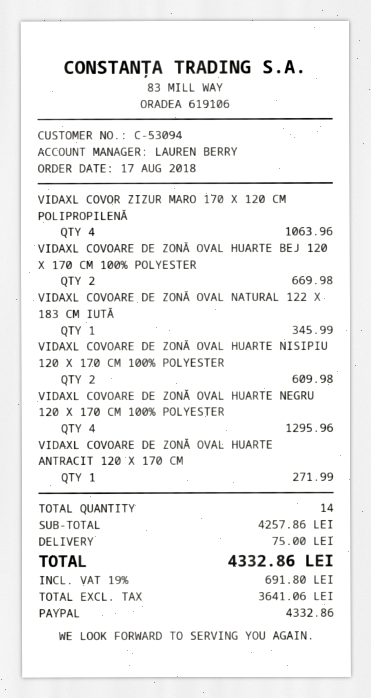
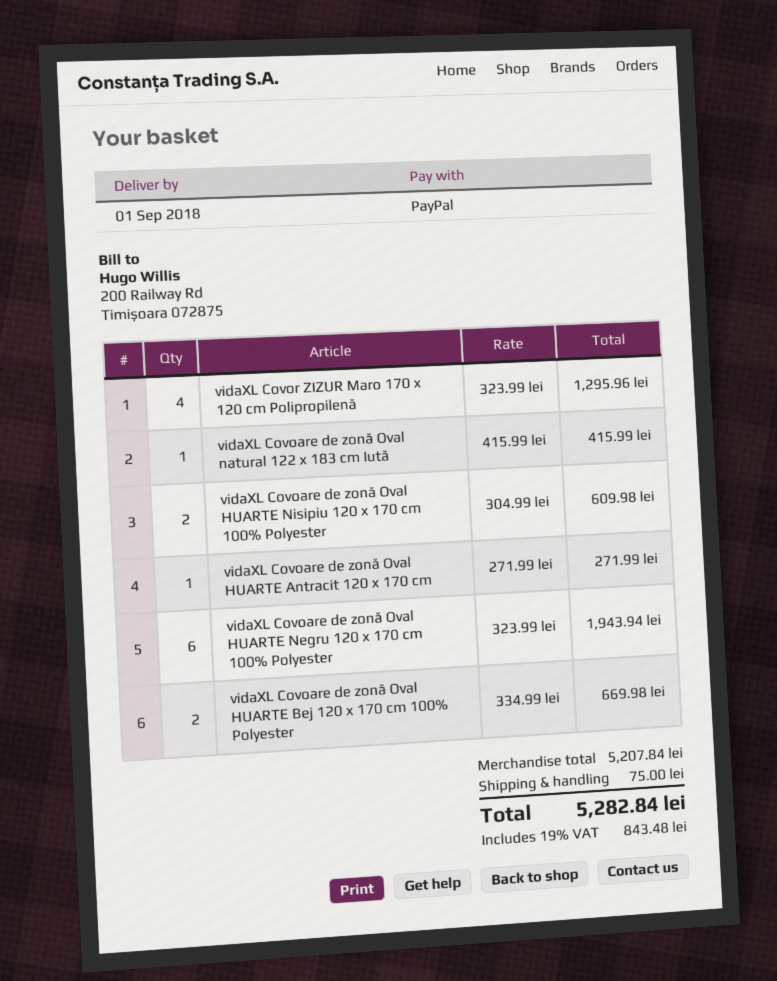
VIDAXL COVOR ZIZUR MARO 170 X 120 CM POLIPROPILENĂ: 4 for 1063.96 -> 4 for 1295.96
VIDAXL COVOARE DE ZONĂ OVAL NATURAL 122 X 183 CM IUTĂ: 1 for 345.99 -> 1 for 415.99
VIDAXL COVOARE DE ZONĂ OVAL HUARTE NEGRU 120 X 170 CM 100% POLYESTER: 4 for 1295.96 -> 6 for 1943.94
subtotal: 4257.86 -> 5207.84
tax: 19% = 691.80 -> 19% = 843.48
total: 4332.86 -> 5282.84

